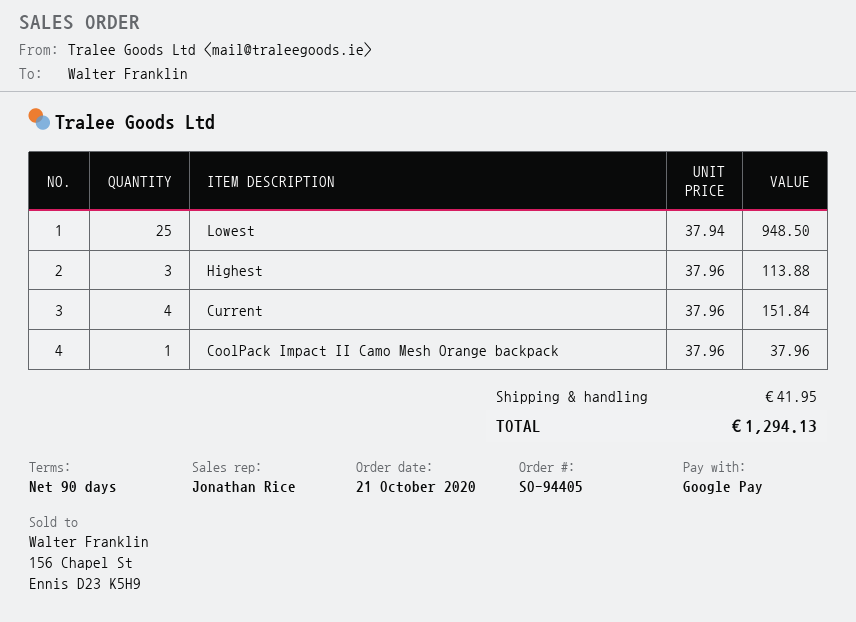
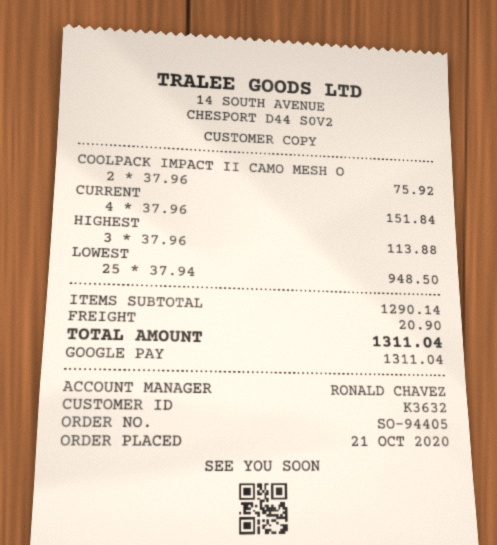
sales rep: Jonathan Rice -> RONALD CHAVEZ
CoolPack Impact II Camo Mesh Orange backpack: 1 x 37.96 = 37.96 -> 2 x 37.96 = 75.92
shipping: 41.95 -> 20.90
total: 1294.13 -> 1311.04

